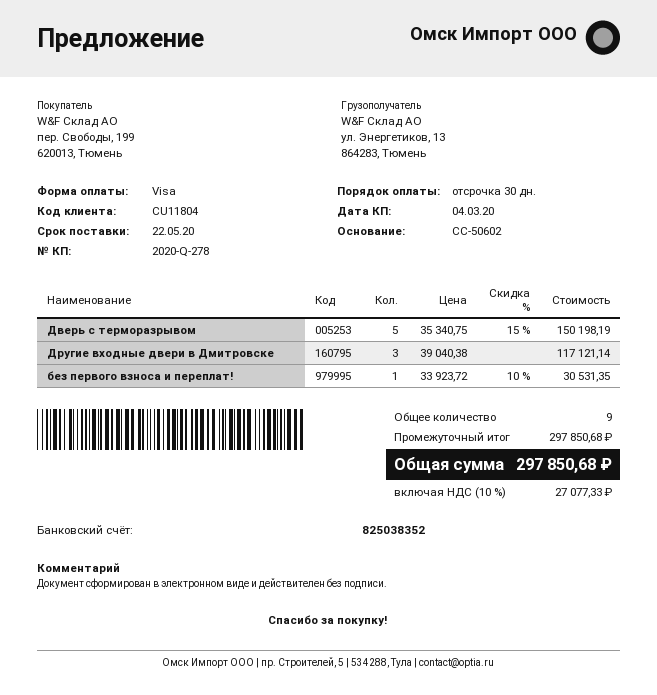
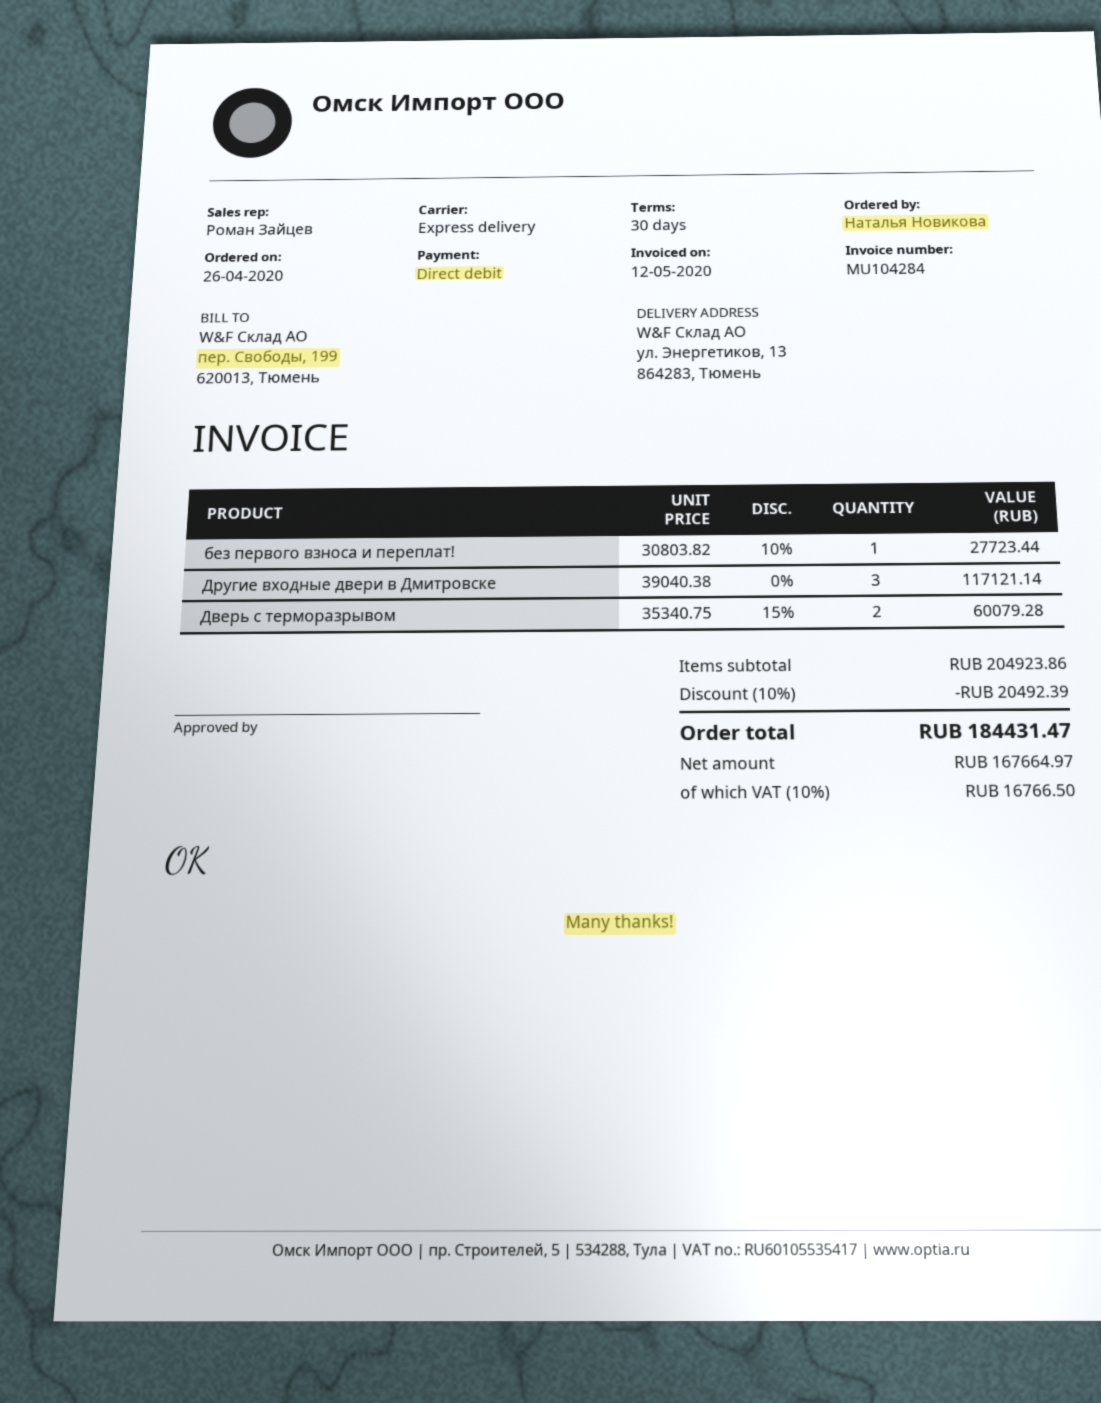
payment method: Visa -> direct debit
Дверь с терморазрывом: 5 x 35340.75 - 15% = 150198.19 -> 2 x 35340.75 - 15% = 60079.28
без первого взноса и переплат!: 1 x 33923.72 - 10% = 30531.35 -> 1 x 30803.82 - 10% = 27723.44
subtotal: 297850.68 -> 204923.86
discount: none -> 10% = 20492.39
tax: 10% = 27077.33 -> 10% = 16766.50
total: 297850.68 -> 184431.47

